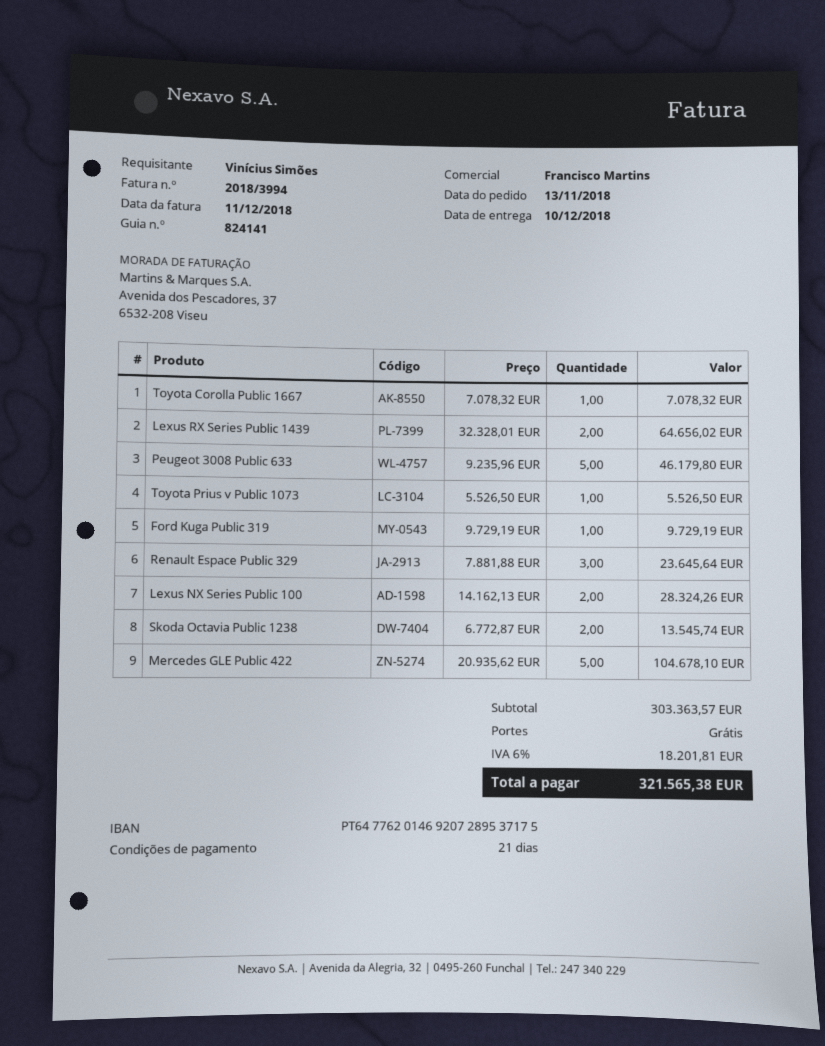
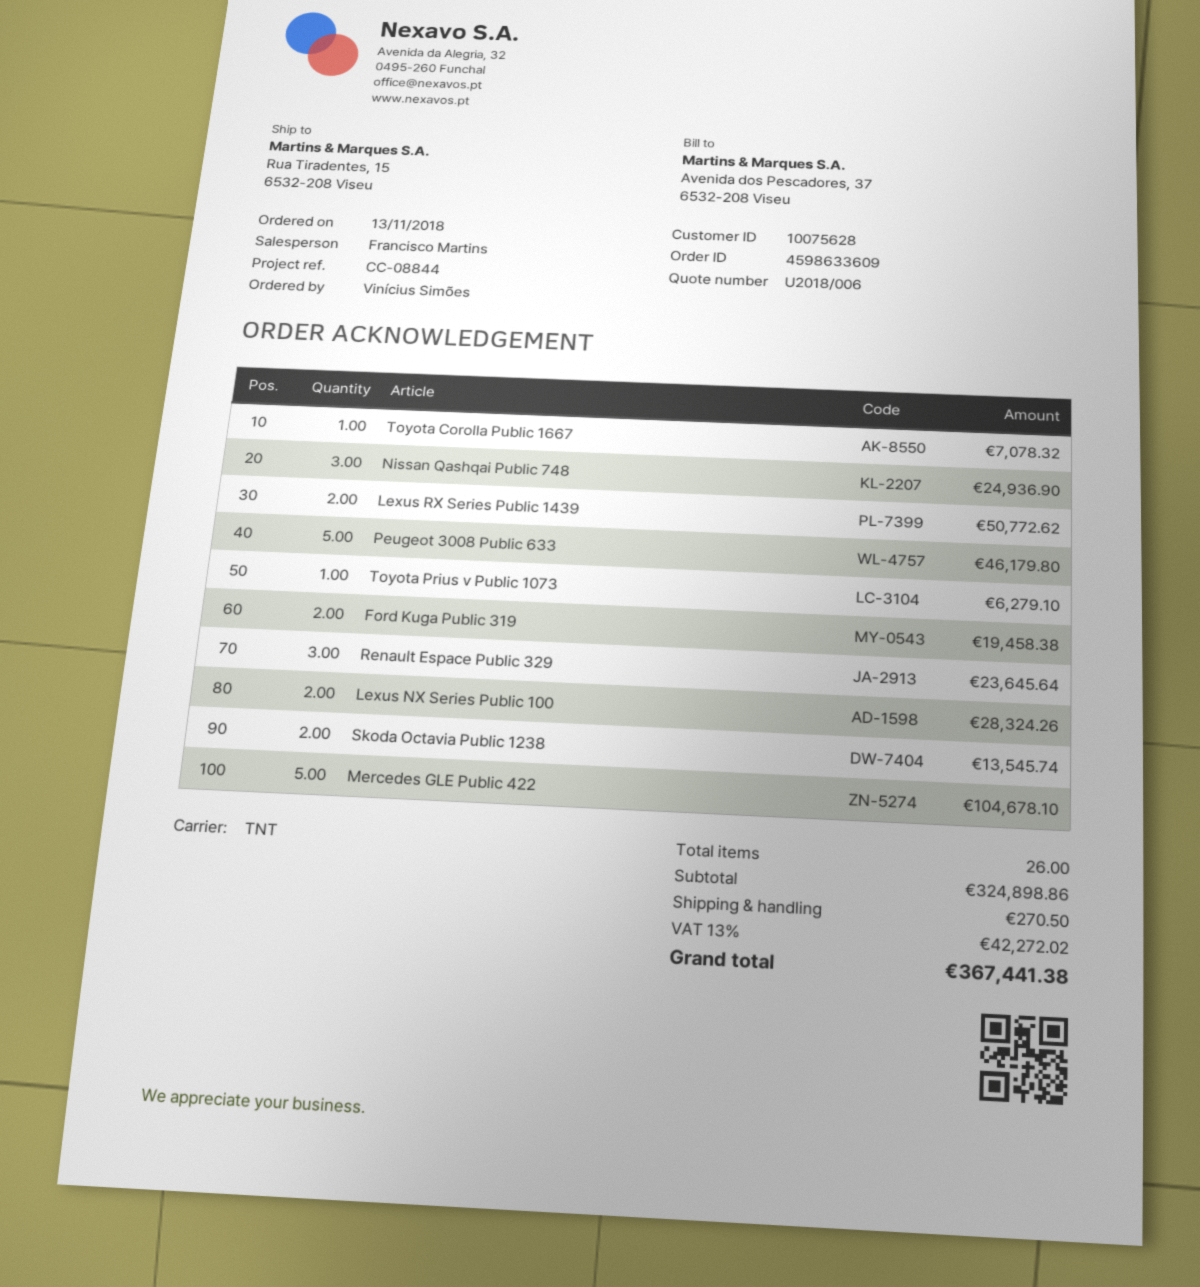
Lexus RX Series Public 1439: 2 for 64656.02 -> 2 for 50772.62
Toyota Prius v Public 1073: 1 for 5526.50 -> 1 for 6279.10
Ford Kuga Public 319: 1 for 9729.19 -> 2 for 19458.38
Nissan Qashqai Public 748: none -> 3 for 24936.90
subtotal: 303363.57 -> 324898.86
shipping: 0.00 -> 270.50
tax: 6% = 18201.81 -> 13% = 42272.02
total: 321565.38 -> 367441.38

